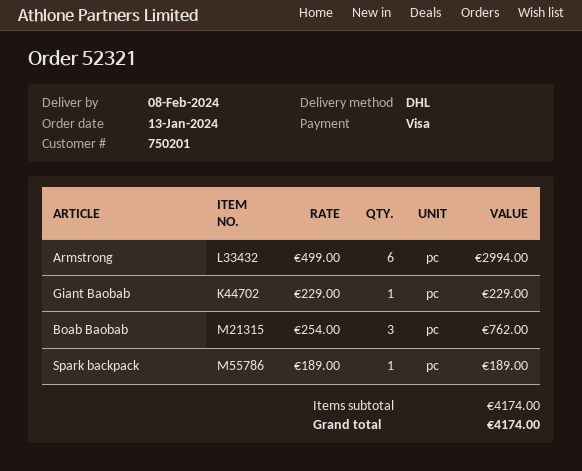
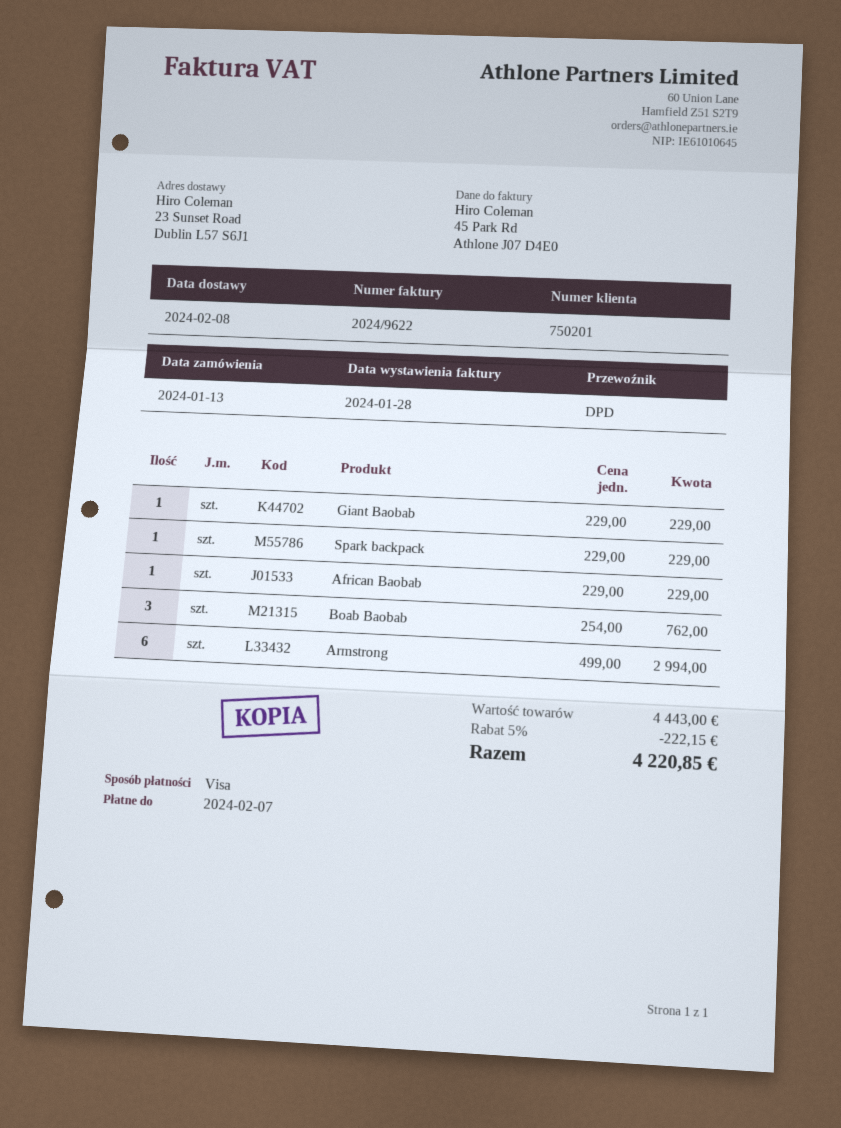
shipping method: DHL -> DPD
Spark backpack: 1 x 189.00 = 189.00 -> 1 x 229.00 = 229.00
African Baobab: none -> 1 x 229.00 = 229.00
subtotal: 4174.00 -> 4443.00
discount: none -> 5% = 222.15
total: 4174.00 -> 4220.85

